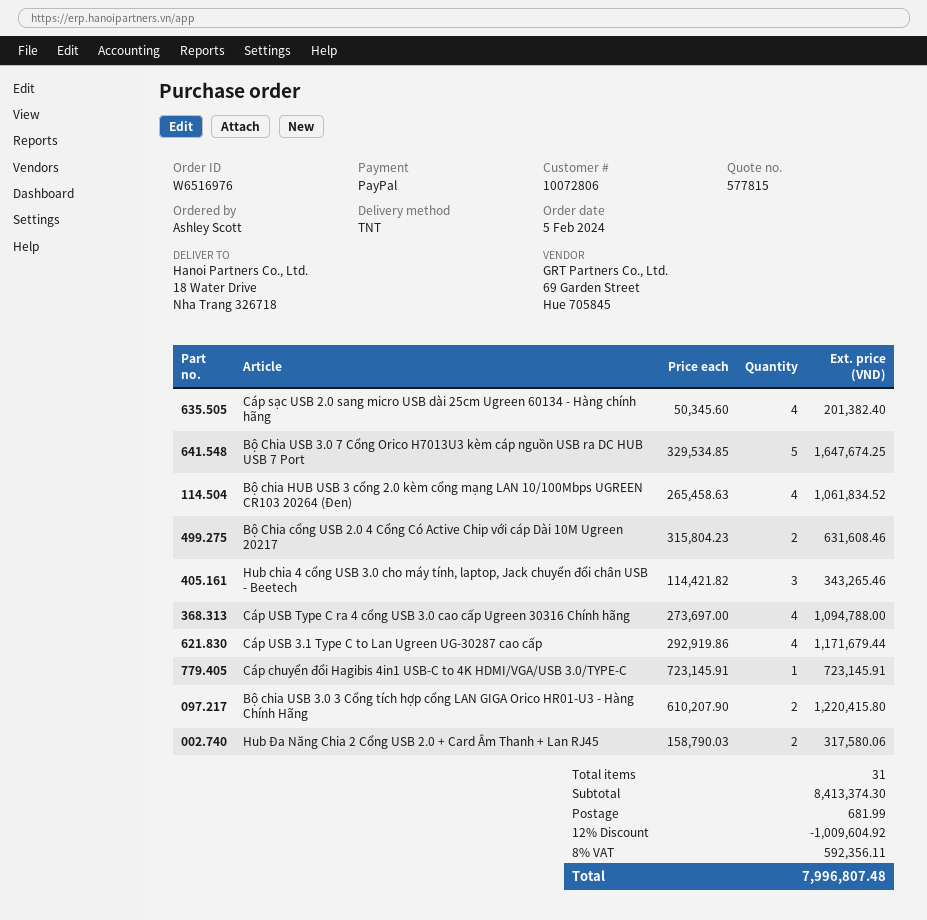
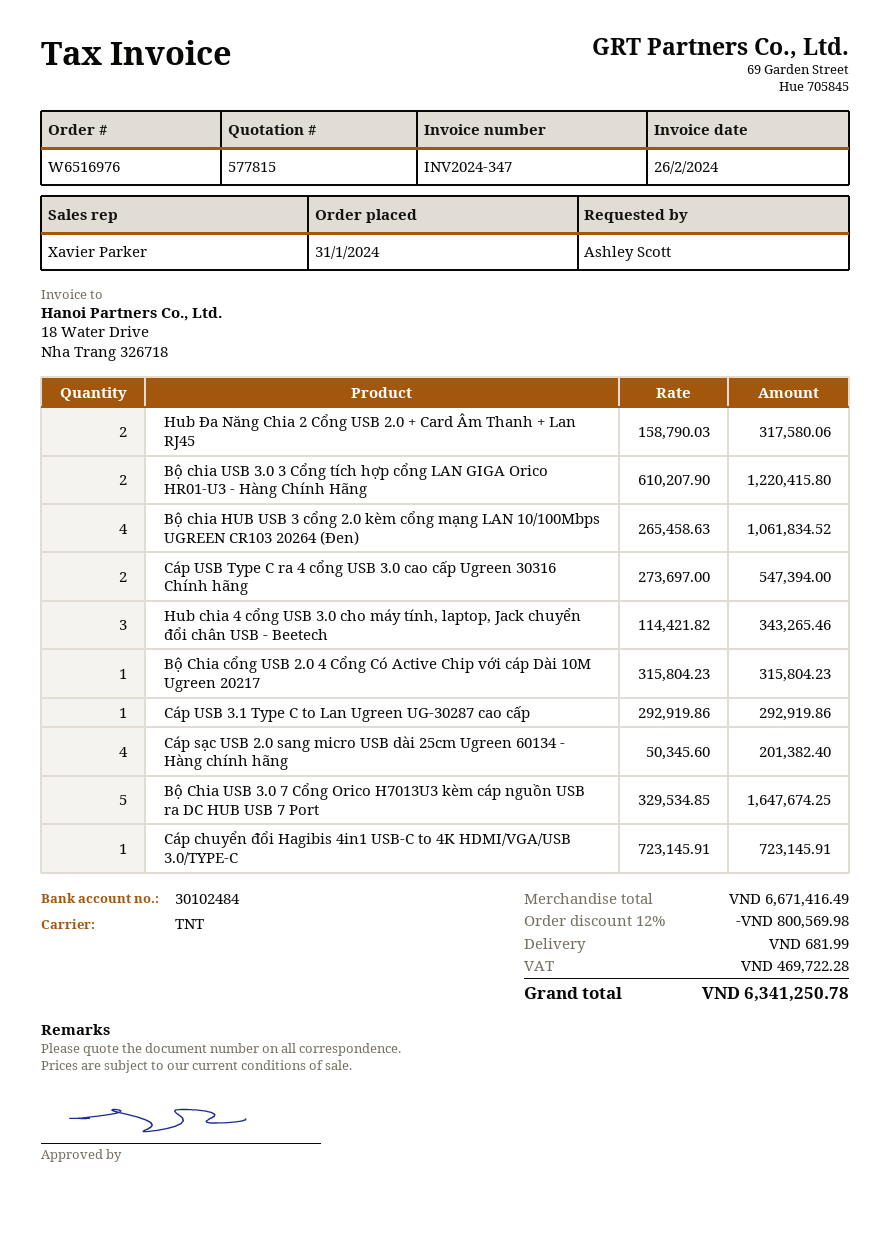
order date: 2024-02-05 -> 2024-01-31
Bộ Chia cổng USB 2.0 4 Cổng Có Active Chip với cáp Dài 10M Ugreen 20217: 2 x 315804.23 = 631608.46 -> 1 x 315804.23 = 315804.23
Cáp USB Type C ra 4 cổng USB 3.0 cao cấp Ugreen 30316 Chính hãng: 4 x 273697.00 = 1094788.00 -> 2 x 273697.00 = 547394.00
Cáp USB 3.1 Type C to Lan Ugreen UG-30287 cao cấp: 4 x 292919.86 = 1171679.44 -> 1 x 292919.86 = 292919.86
subtotal: 8413374.30 -> 6671416.49
discount: 12% = 1009604.92 -> 12% = 800569.98
tax: 592356.11 -> 469722.28
total: 7996807.48 -> 6341250.78

